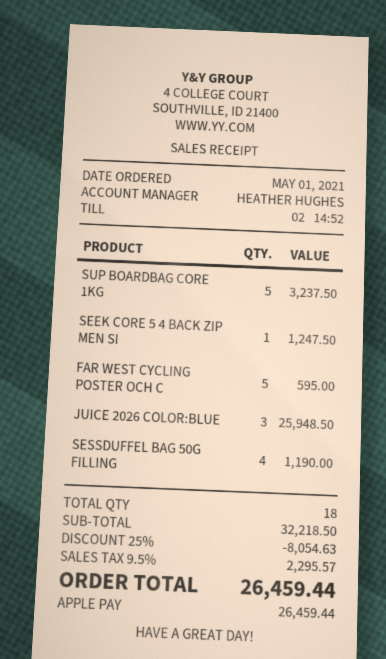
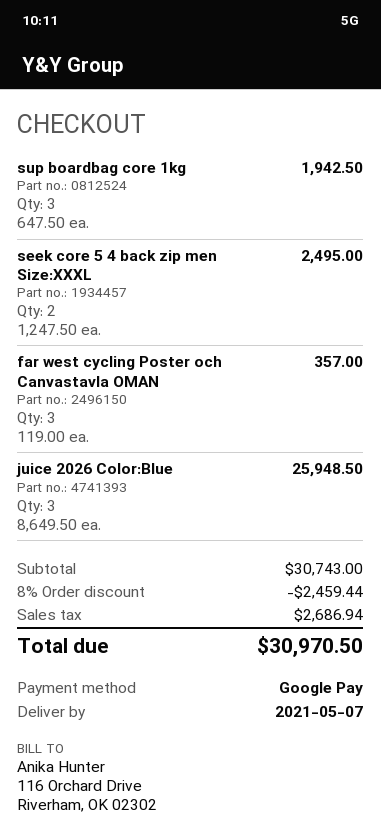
payment method: Apple Pay -> Google Pay
SUP BOARDBAG CORE 1KG: 5 for 3237.50 -> 3 for 1942.50
SEEK CORE 5 4 BACK ZIP MEN SI: 1 for 1247.50 -> 2 for 2495.00
FAR WEST CYCLING POSTER OCH C: 5 for 595.00 -> 3 for 357.00
SESSDUFFEL BAG 50G FILLING: 4 for 1190.00 -> none
subtotal: 32218.50 -> 30743.00
discount: 25% = 8054.63 -> 8% = 2459.44
tax: 2295.57 -> 2686.94
total: 26459.44 -> 30970.50

